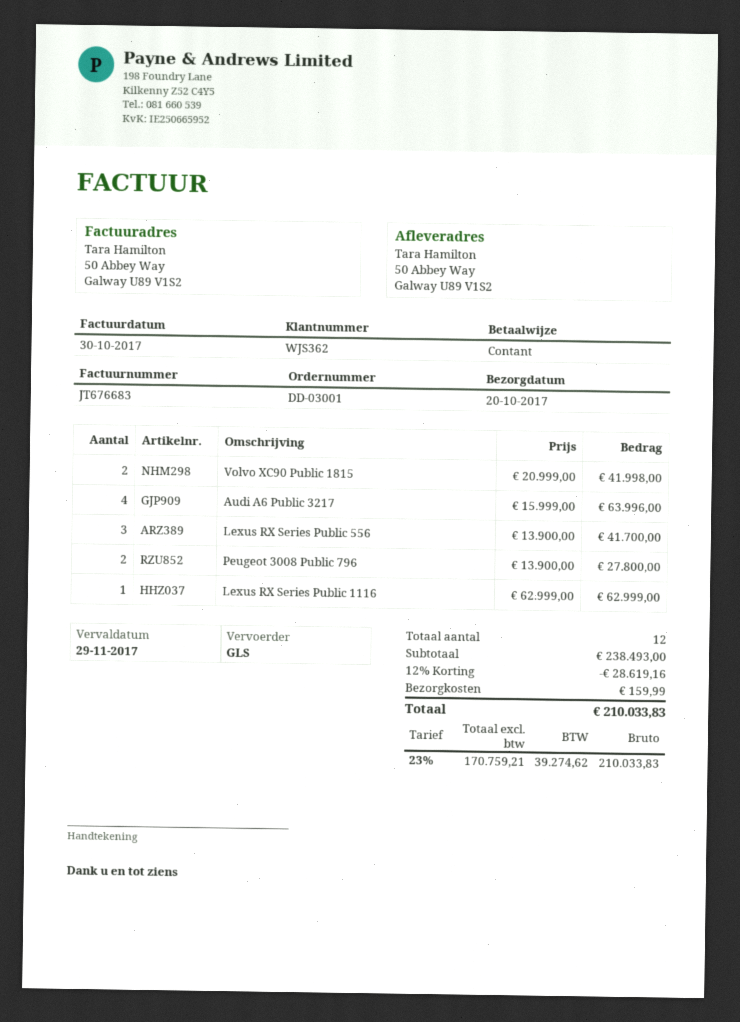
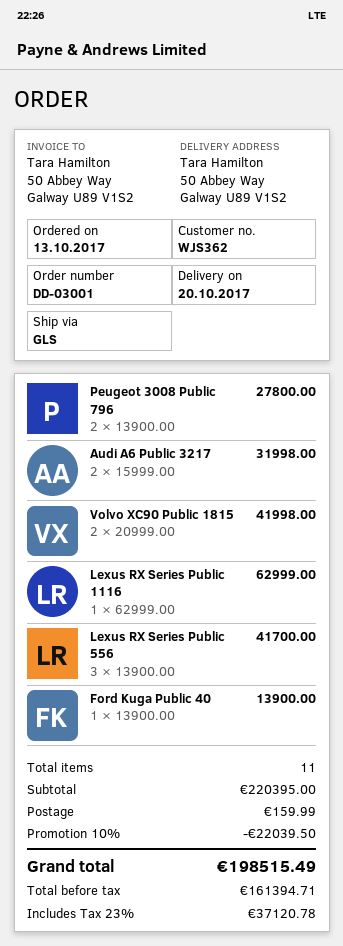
Audi A6 Public 3217: 4 x 15999.00 = 63996.00 -> 2 x 15999.00 = 31998.00
Ford Kuga Public 40: none -> 1 x 13900.00 = 13900.00
total quantity: 12 -> 11
subtotal: 238493.00 -> 220395.00
discount: 12% = 28619.16 -> 10% = 22039.50
net: 170759.21 -> 161394.71
tax: 23% = 39274.62 -> 23% = 37120.78
total: 210033.83 -> 198515.49

